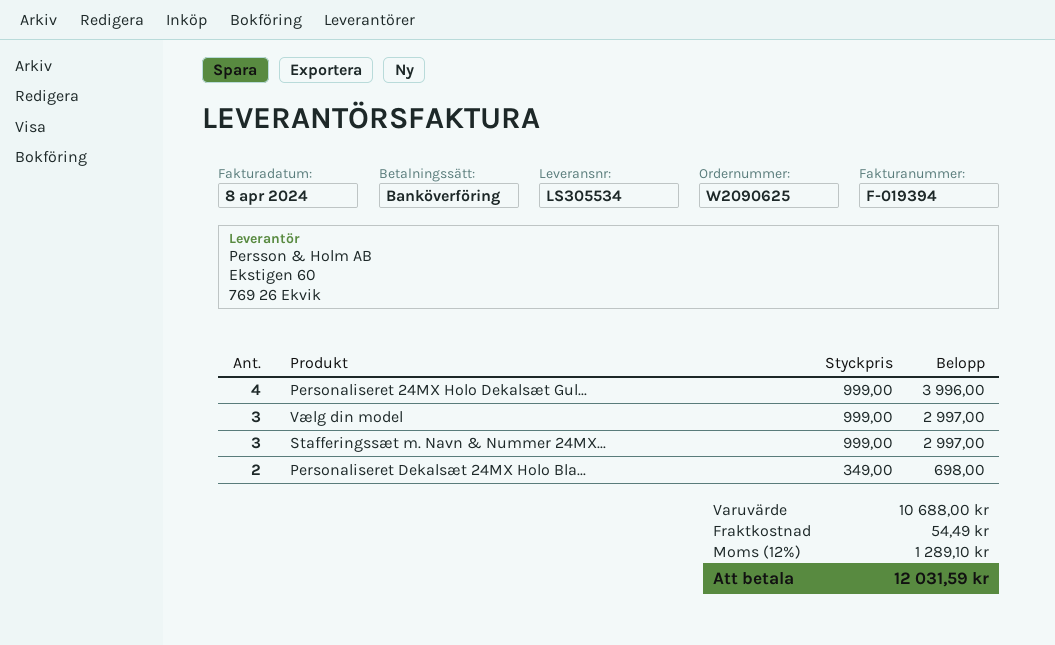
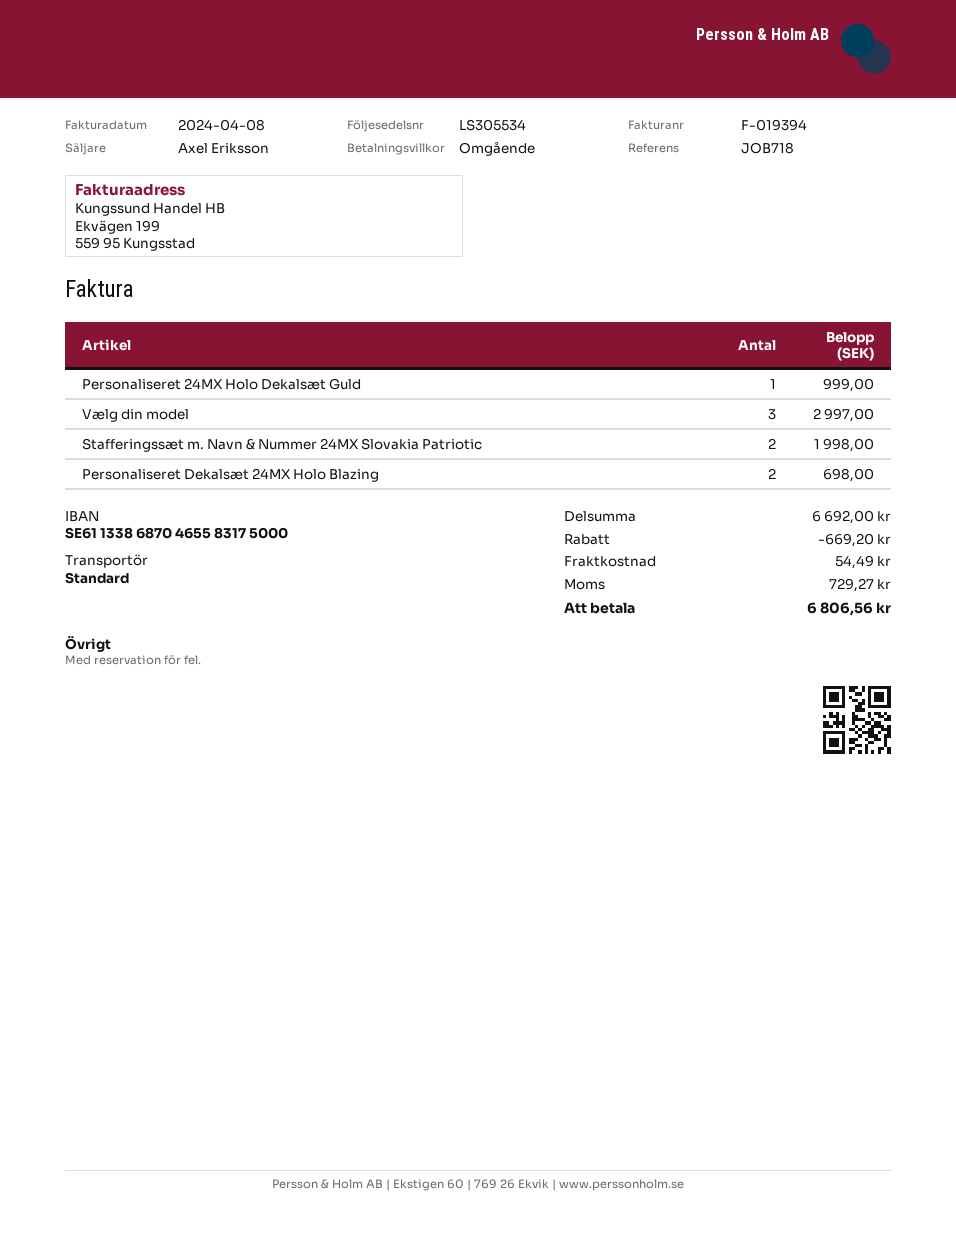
Personaliseret 24MX Holo Dekalsæt Gul...: 4 for 3996.00 -> 1 for 999.00
Stafferingssæt m. Navn & Nummer 24MX...: 3 for 2997.00 -> 2 for 1998.00
subtotal: 10688.00 -> 6692.00
discount: none -> 669.20
tax: 1289.10 -> 729.27
total: 12031.59 -> 6806.56

